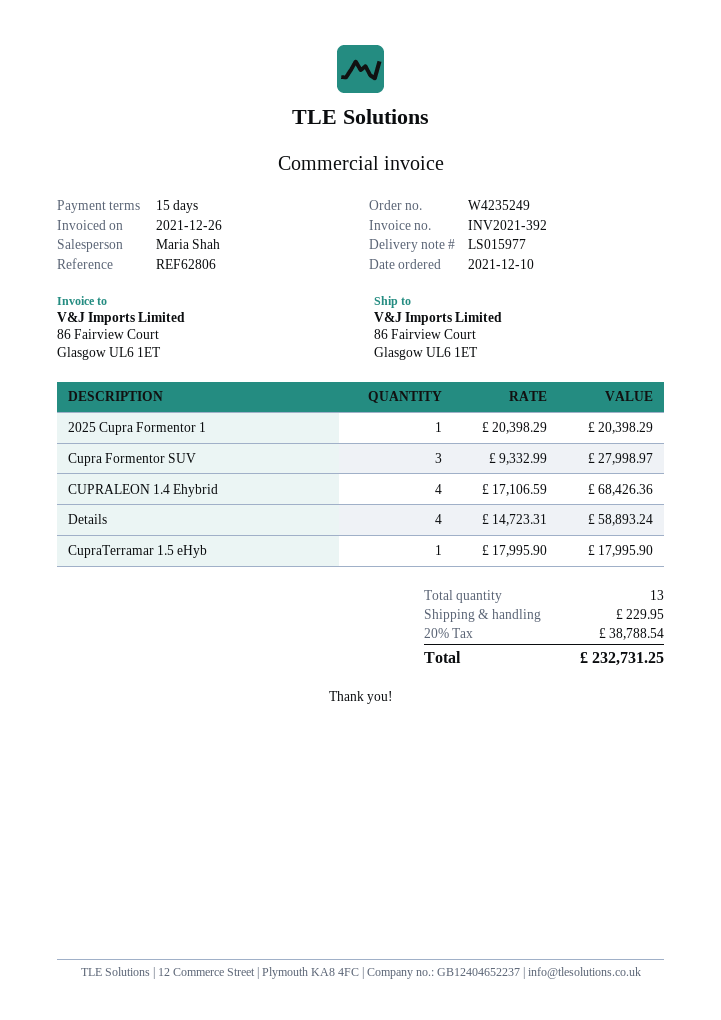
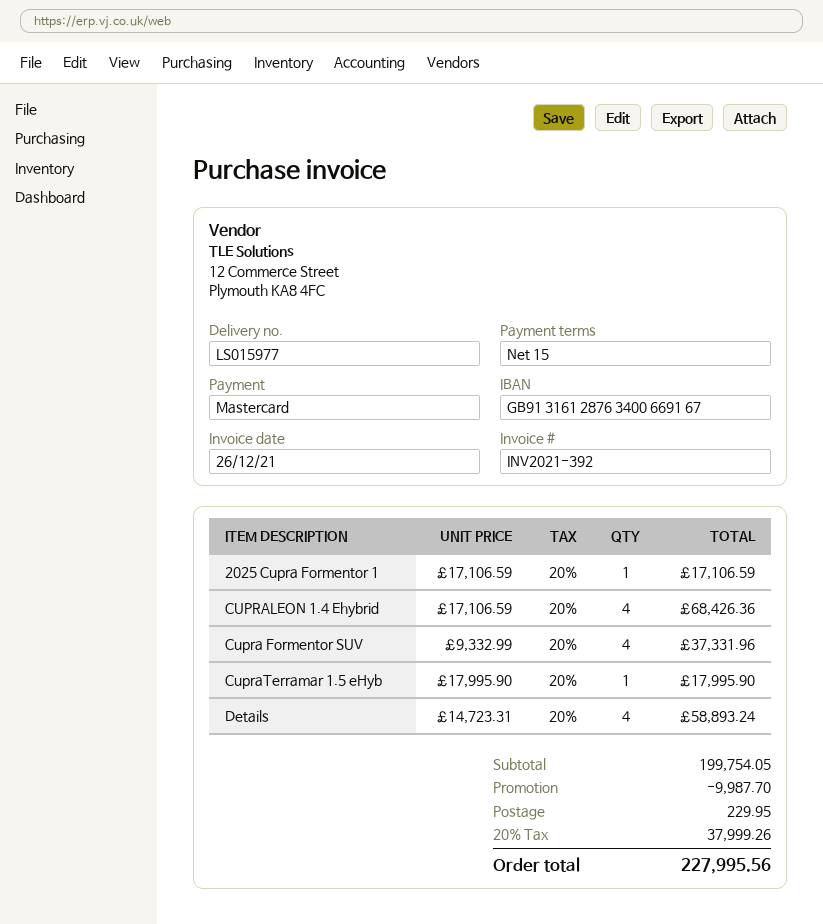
2025 Cupra Formentor 1: 1 x 20398.29 = 20398.29 -> 1 x 17106.59 = 17106.59
Cupra Formentor SUV: 3 x 9332.99 = 27998.97 -> 4 x 9332.99 = 37331.96
discount: none -> 9987.70
tax: 20% = 38788.54 -> 20% = 37999.26
total: 232731.25 -> 227995.56

